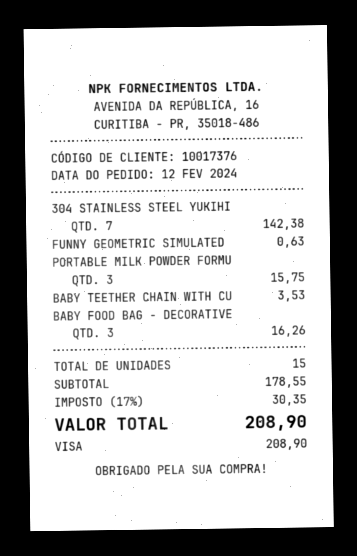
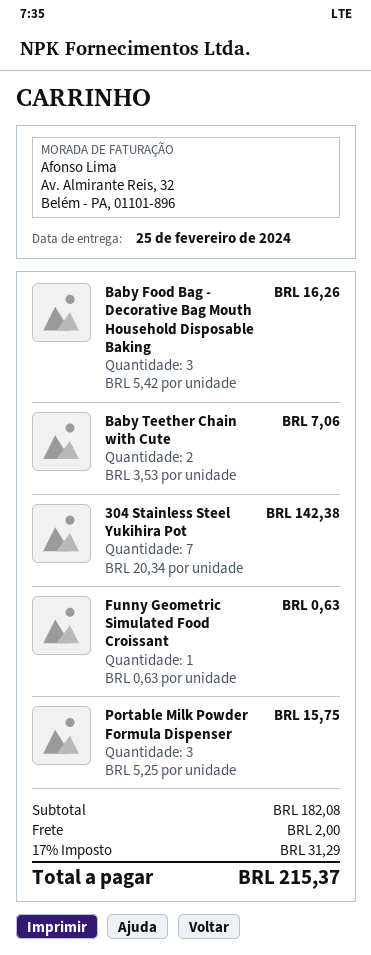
BABY TEETHER CHAIN WITH CU: 1 for 3.53 -> 2 for 7.06
subtotal: 178.55 -> 182.08
shipping: none -> 2.00
tax: 17% = 30.35 -> 17% = 31.29
total: 208.90 -> 215.37

